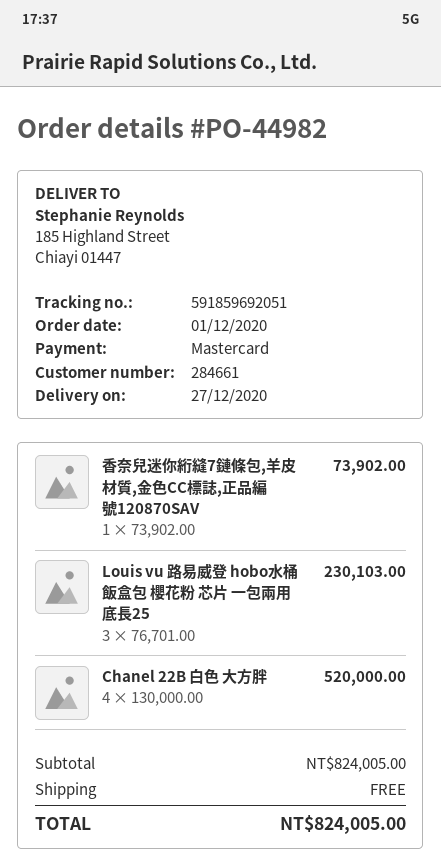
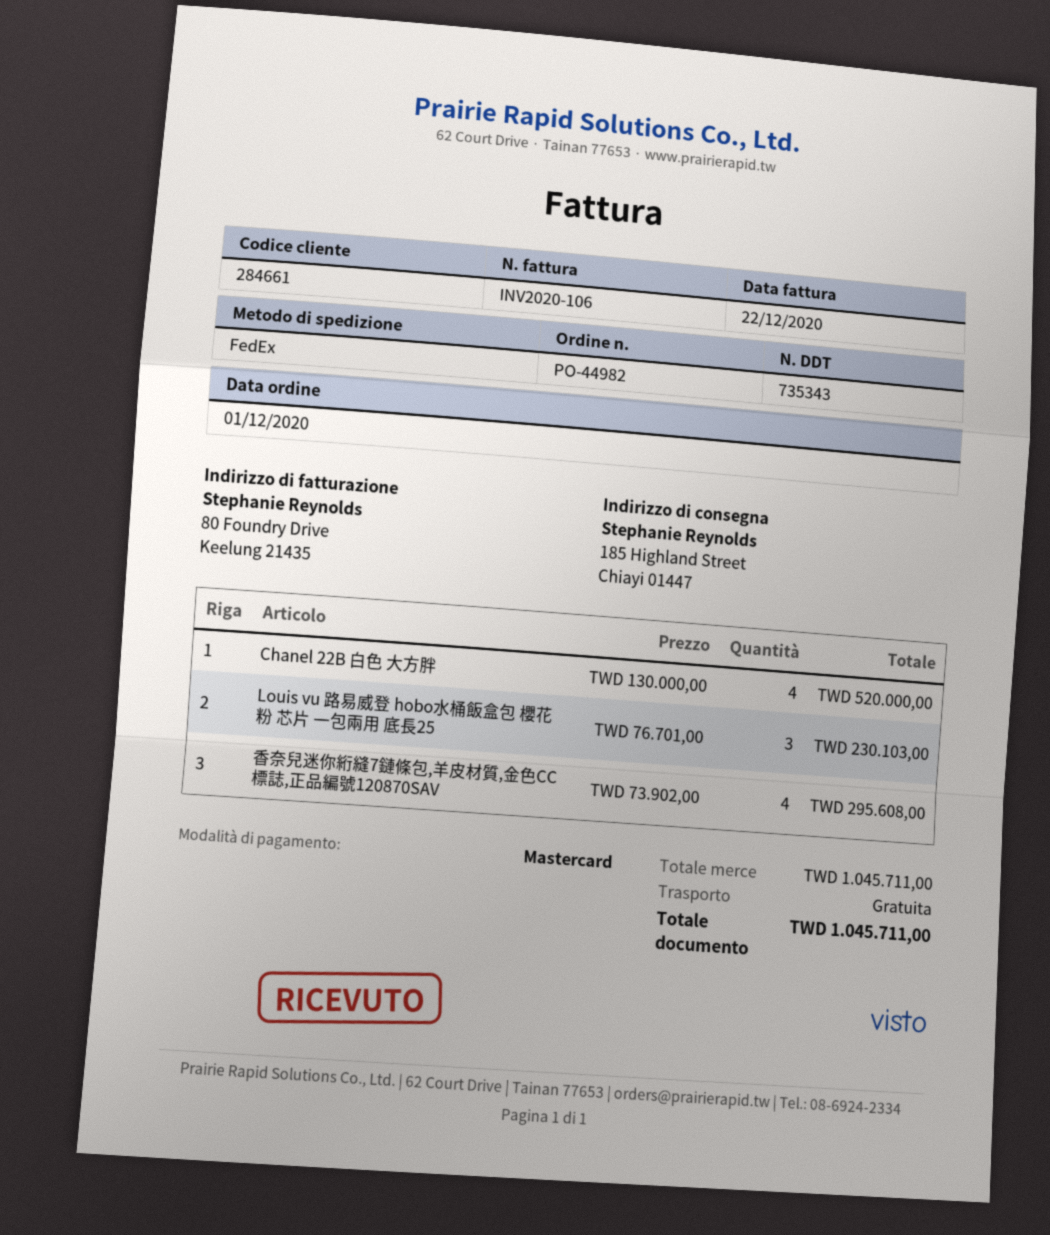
香奈兒迷你絎縫7鏈條包,羊皮材質,金色CC標誌,正品編號120870SAV: 1 x 73902.00 = 73902.00 -> 4 x 73902.00 = 295608.00
subtotal: 824005.00 -> 1045711.00
total: 824005.00 -> 1045711.00

